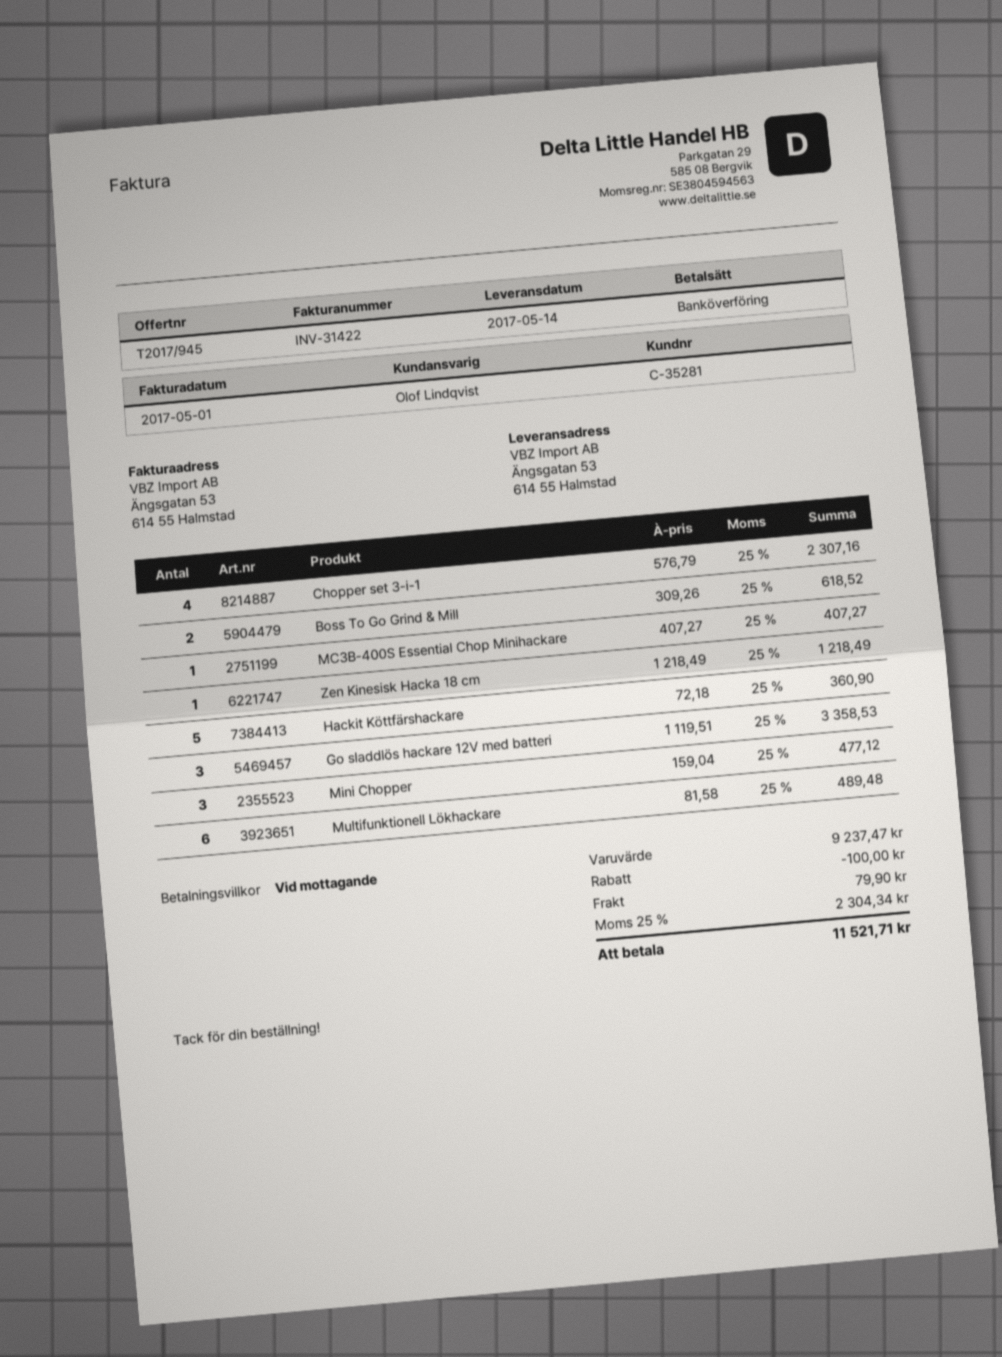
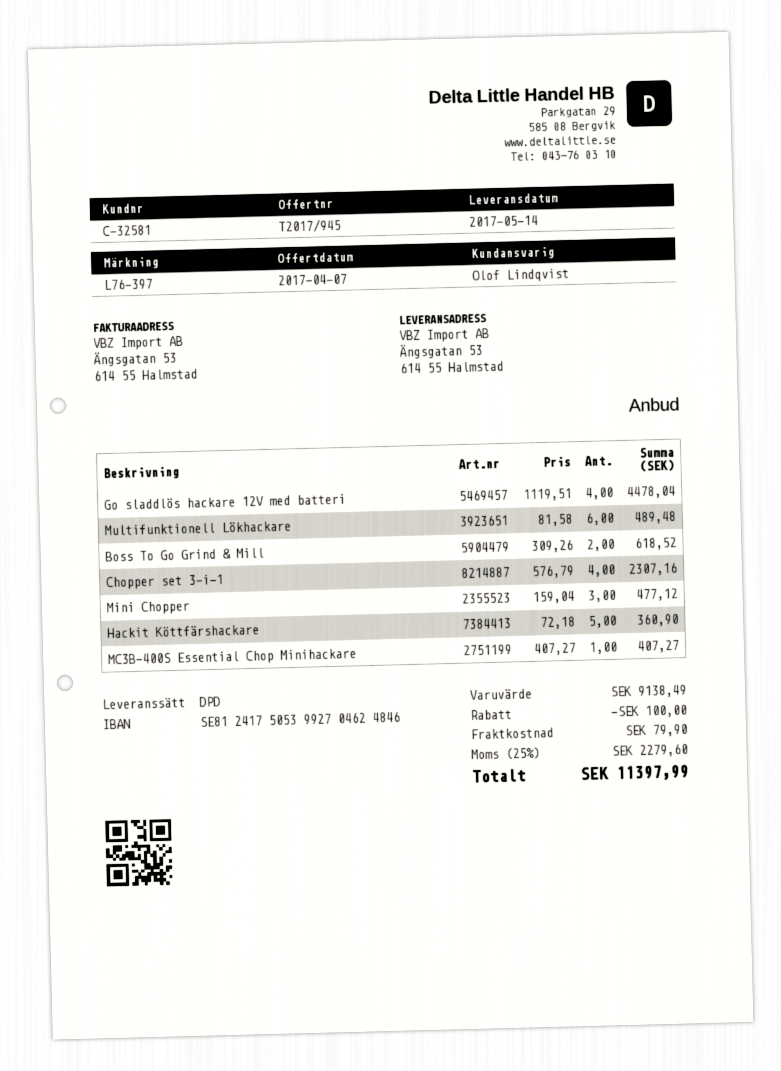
customer number: C-35281 -> C-32581
Zen Kinesisk Hacka 18 cm: 1 x 1218.49 = 1218.49 -> none
Go sladdlös hackare 12V med batteri: 3 x 1119.51 = 3358.53 -> 4 x 1119.51 = 4478.04
subtotal: 9237.47 -> 9138.49
tax: 25% = 2304.34 -> 25% = 2279.60
total: 11521.71 -> 11397.99

